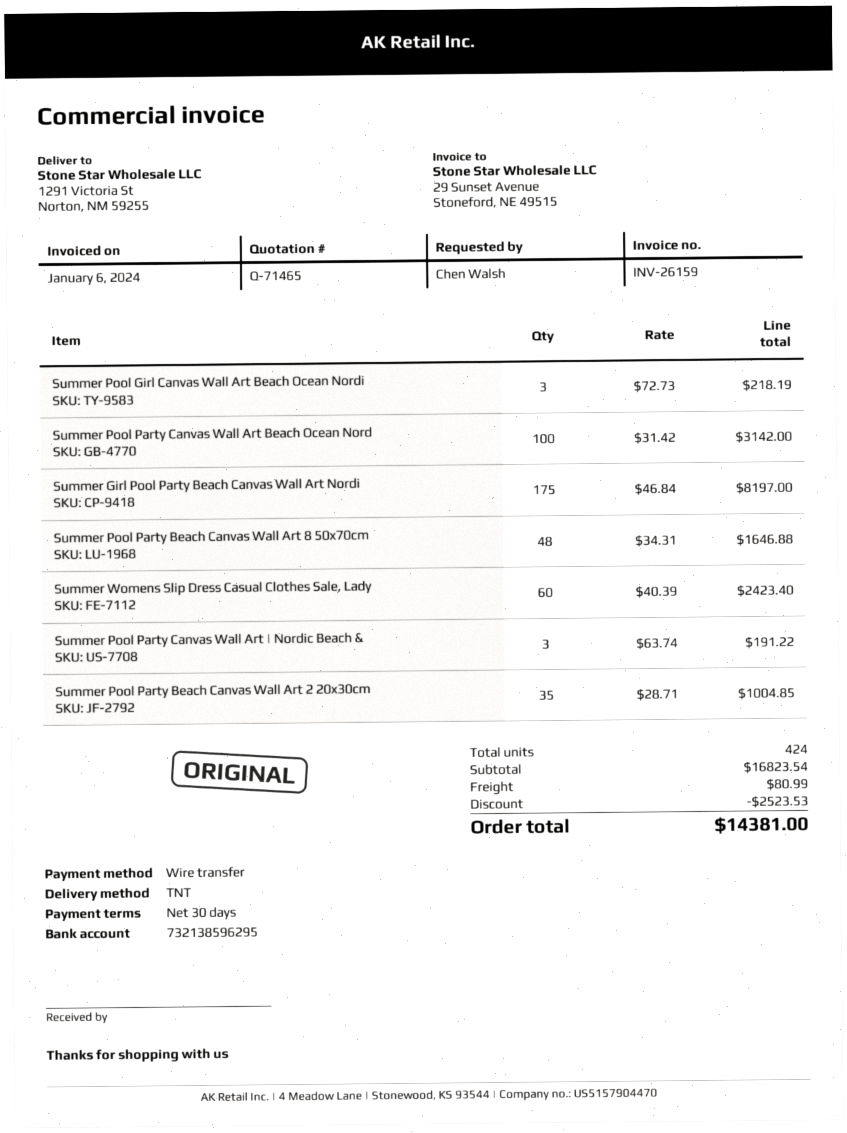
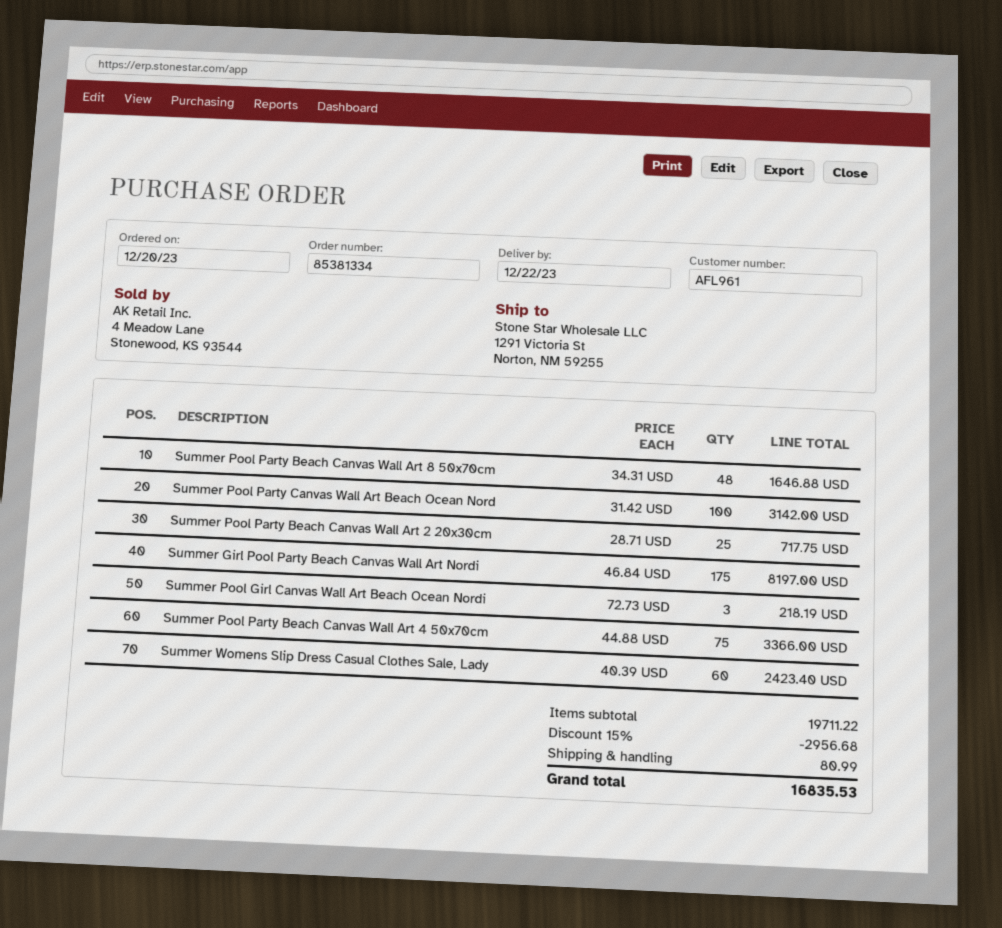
Summer Pool Party Canvas Wall Art | Nordic Beach &: 3 x 63.74 = 191.22 -> none
Summer Pool Party Beach Canvas Wall Art 2 20x30cm: 35 x 28.71 = 1004.85 -> 25 x 28.71 = 717.75
Summer Pool Party Beach Canvas Wall Art 4 50x70cm: none -> 75 x 44.88 = 3366.00
subtotal: 16823.54 -> 19711.22
discount: 2523.53 -> 2956.68
total: 14381.00 -> 16835.53

